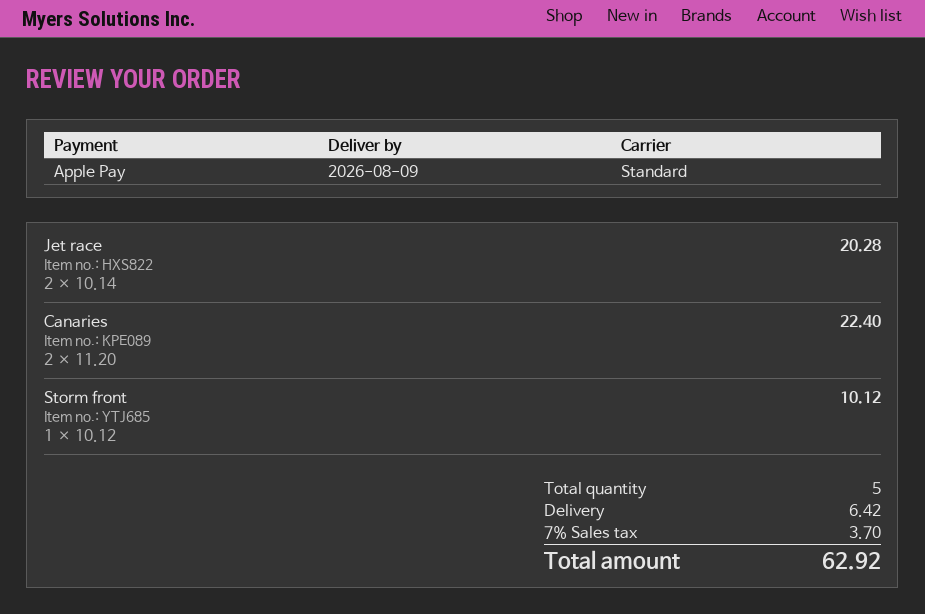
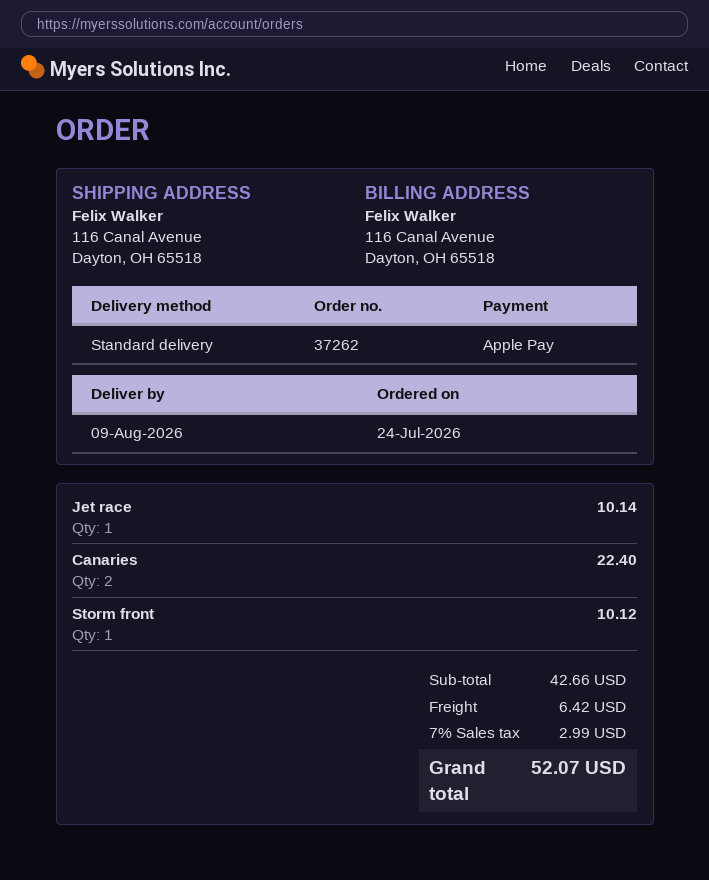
Jet race: 2 for 20.28 -> 1 for 10.14
tax: 7% = 3.70 -> 7% = 2.99
total: 62.92 -> 52.07

